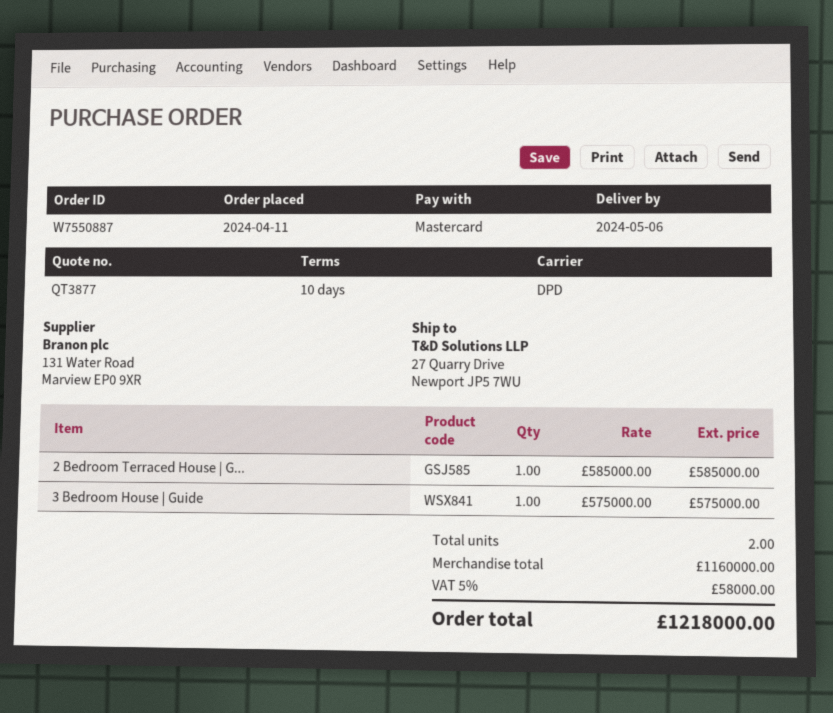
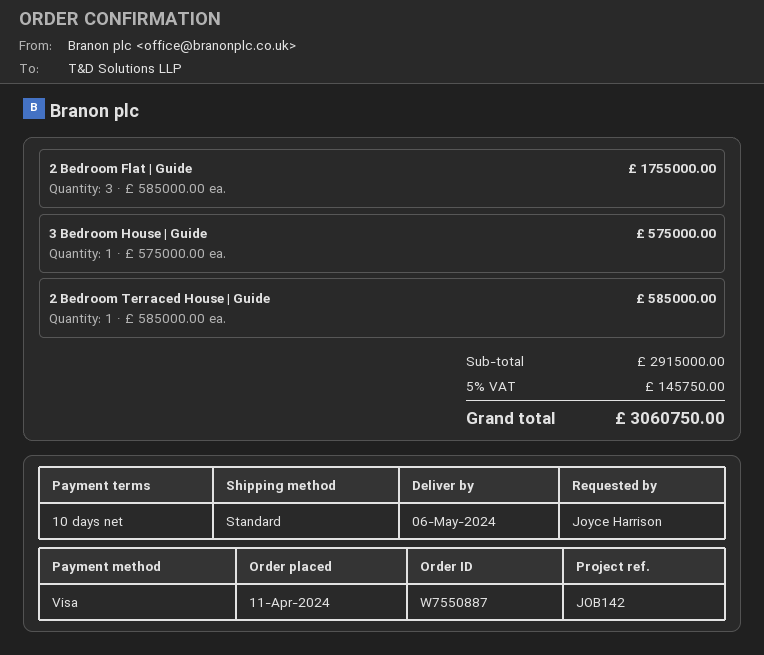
payment method: Mastercard -> Visa
shipping method: DPD -> standard
2 Bedroom Flat | Guide: none -> 3 x 585000.00 = 1755000.00
subtotal: 1160000.00 -> 2915000.00
tax: 5% = 58000.00 -> 5% = 145750.00
total: 1218000.00 -> 3060750.00

